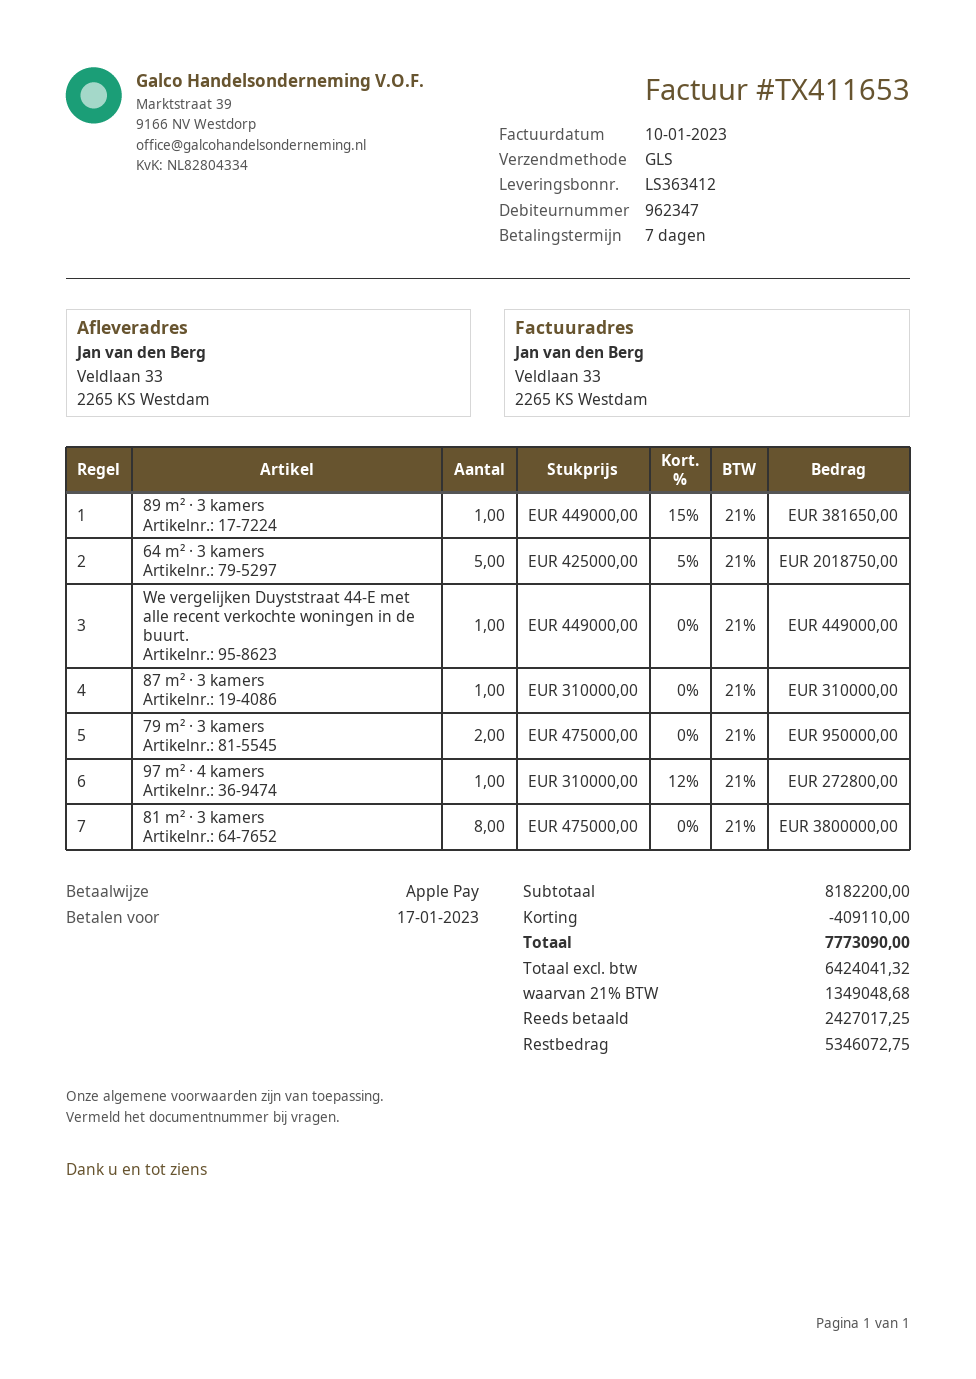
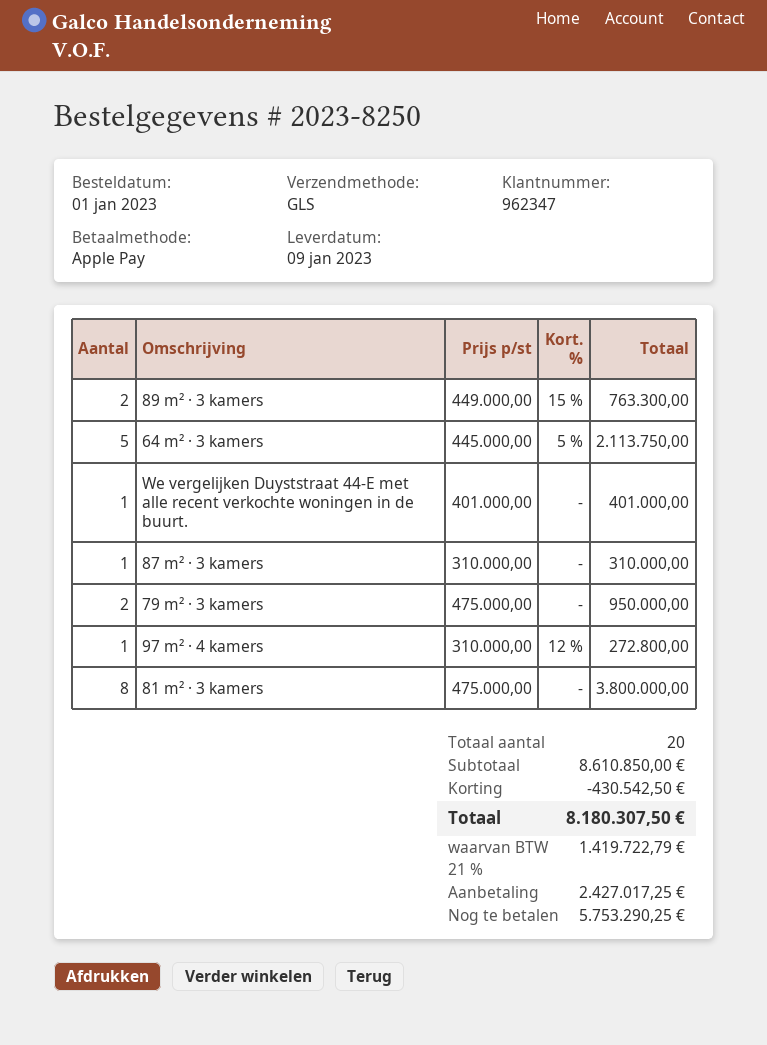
89 m² · 3 kamers: 1 x 449000.00 - 15% = 381650.00 -> 2 x 449000.00 - 15% = 763300.00
64 m² · 3 kamers: 5 x 425000.00 - 5% = 2018750.00 -> 5 x 445000.00 - 5% = 2113750.00
We vergelijken Duyststraat 44-E met alle recent verkochte woningen in de buurt.: 1 x 449000.00 = 449000.00 -> 1 x 401000.00 = 401000.00
subtotal: 8182200.00 -> 8610850.00
discount: 409110.00 -> 430542.50
tax: 21% = 1349048.68 -> 21% = 1419722.79
total: 7773090.00 -> 8180307.50
balance: 5346072.75 -> 5753290.25

